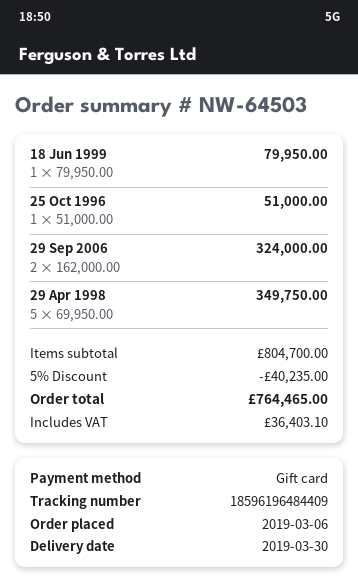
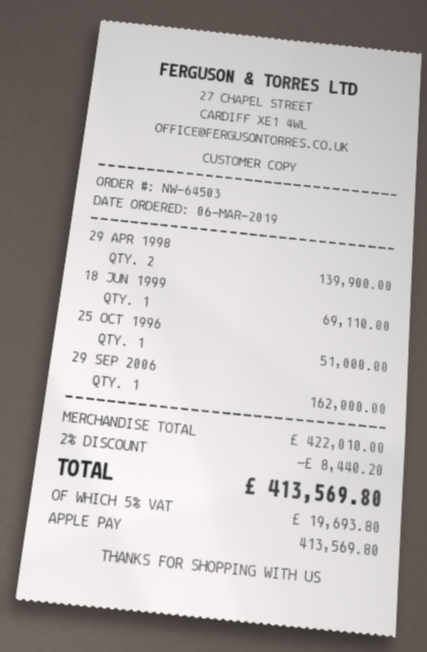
payment method: gift card -> Apple Pay
18 Jun 1999: 1 for 79950.00 -> 1 for 69110.00
29 Sep 2006: 2 for 324000.00 -> 1 for 162000.00
29 Apr 1998: 5 for 349750.00 -> 2 for 139900.00
subtotal: 804700.00 -> 422010.00
discount: 5% = 40235.00 -> 2% = 8440.20
tax: 36403.10 -> 19693.80
total: 764465.00 -> 413569.80

